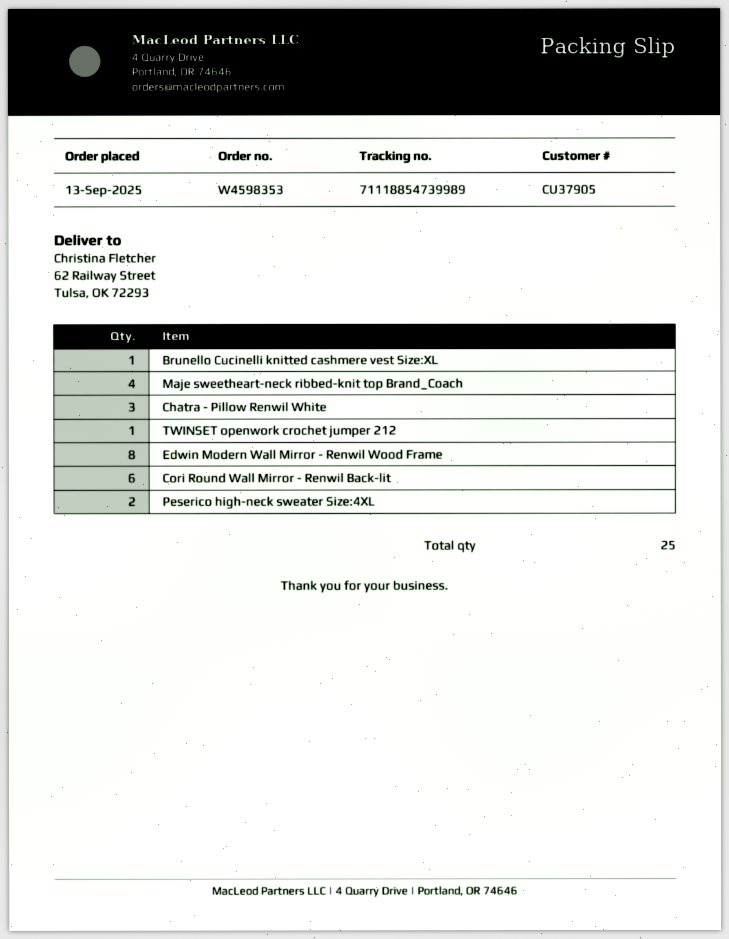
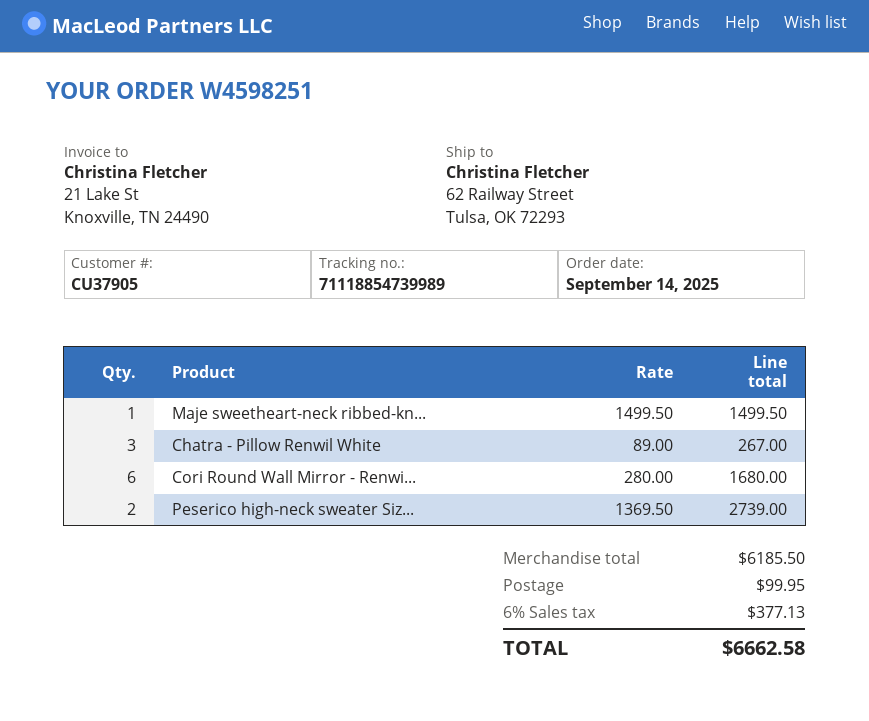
order number: W4598353 -> W4598251
order date: 2025-09-13 -> 2025-09-14
Brunello Cucinelli knitted cashmere vest Size:XL: 1 -> none
Maje sweetheart-neck ribbed-knit top Brand_Coach: 4 -> 1
TWINSET openwork crochet jumper 212: 1 -> none
Edwin Modern Wall Mirror - Renwil Wood Frame: 8 -> none

